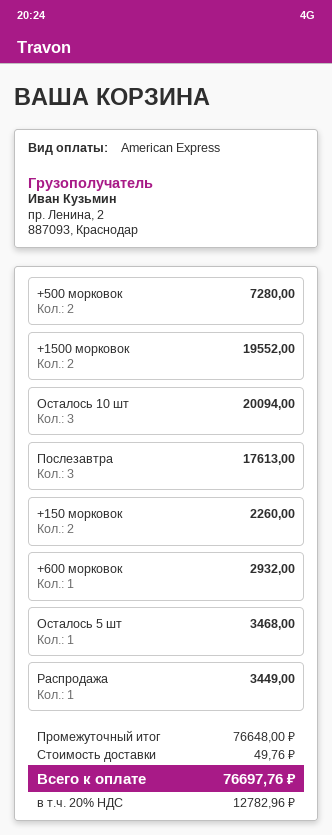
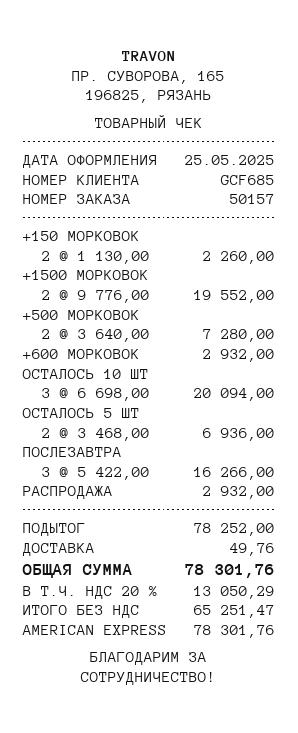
Послезавтра: 3 for 17613.00 -> 3 for 16266.00
Осталось 5 шт: 1 for 3468.00 -> 2 for 6936.00
Распродажа: 1 for 3449.00 -> 1 for 2932.00
subtotal: 76648.00 -> 78252.00
tax: 20% = 12782.96 -> 20% = 13050.29
total: 76697.76 -> 78301.76

